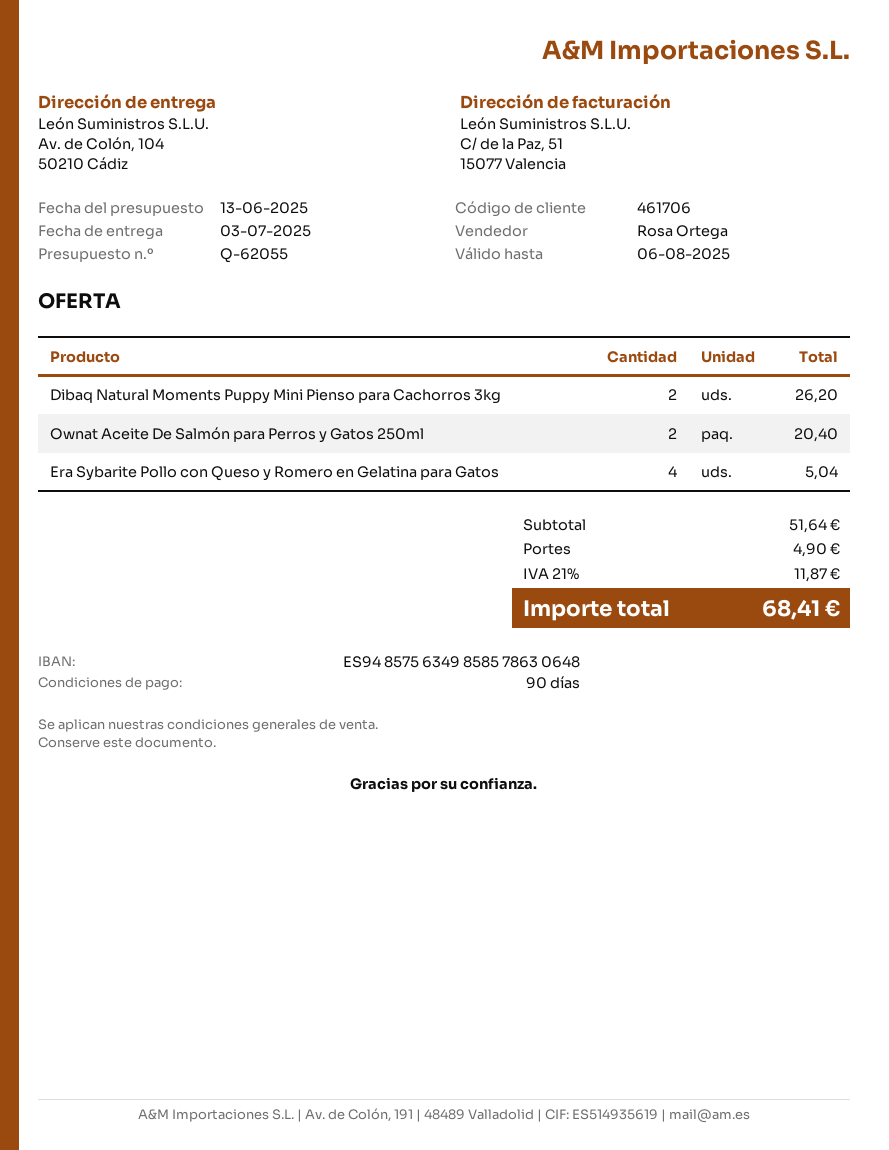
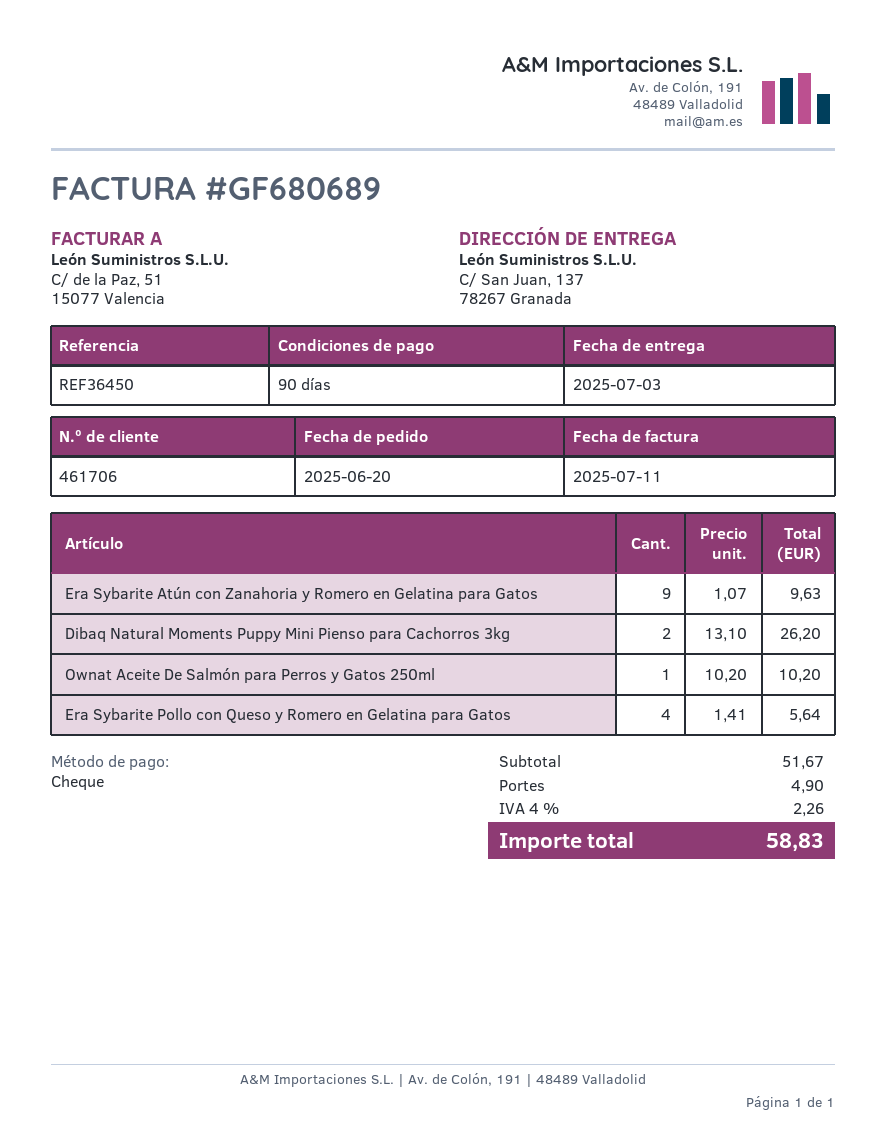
ship to: Av. de Colón, 104, 50210 Cádiz -> C/ San Juan, 137, 78267 Granada
Ownat Aceite De Salmón para Perros y Gatos 250ml: 2 for 20.40 -> 1 for 10.20
Era Sybarite Pollo con Queso y Romero en Gelatina para Gatos: 4 for 5.04 -> 4 for 5.64
Era Sybarite Atún con Zanahoria y Romero en Gelatina para Gatos: none -> 9 for 9.63
subtotal: 51.64 -> 51.67
tax: 21% = 11.87 -> 4% = 2.26
total: 68.41 -> 58.83

